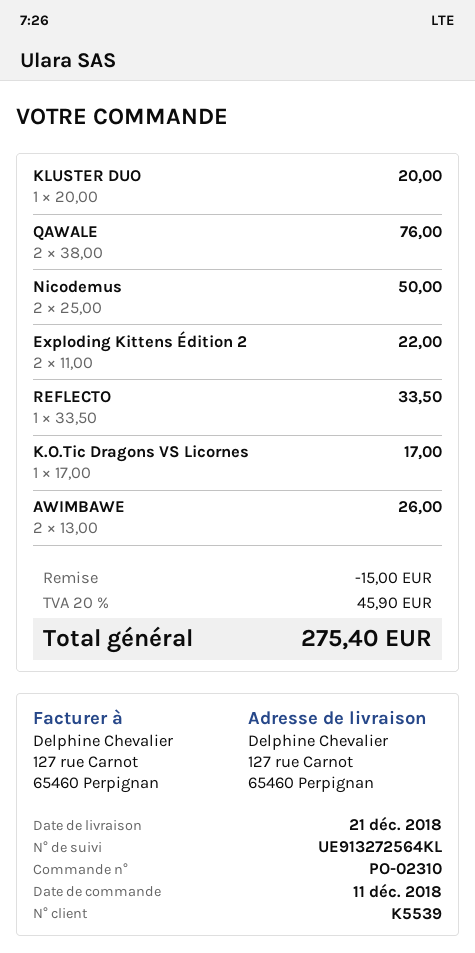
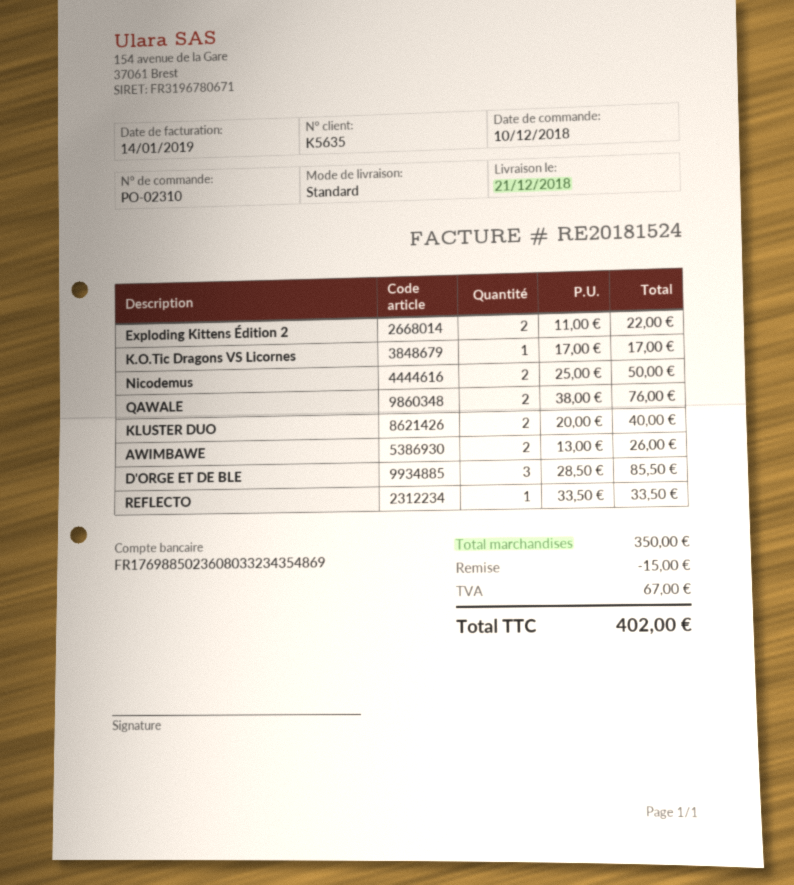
order date: 2018-12-11 -> 2018-12-10
customer number: K5539 -> K5635
KLUSTER DUO: 1 x 20.00 = 20.00 -> 2 x 20.00 = 40.00
D'ORGE ET DE BLE: none -> 3 x 28.50 = 85.50
tax: 45.90 -> 67.00
total: 275.40 -> 402.00

